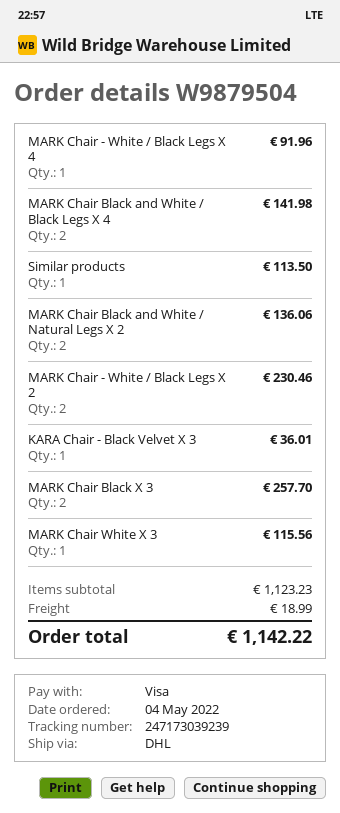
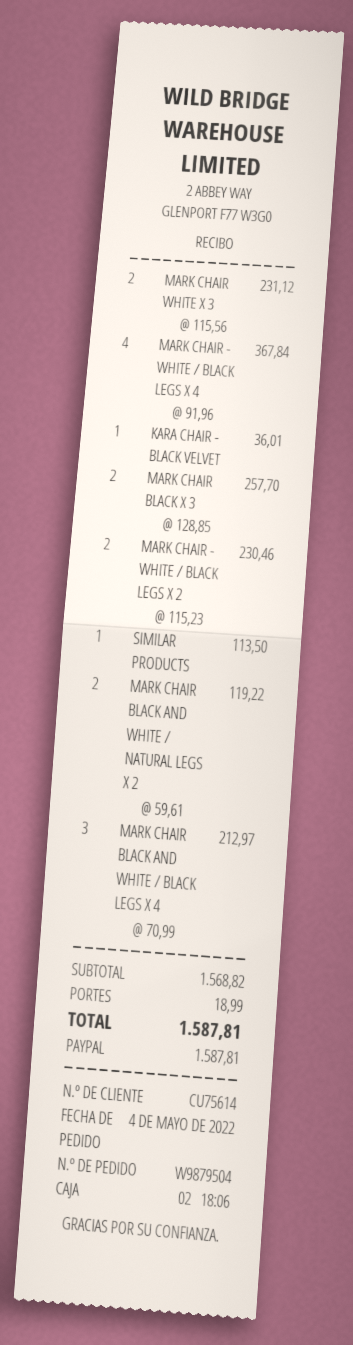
payment method: Visa -> PayPal
MARK Chair - White / Black Legs X 4: 1 for 91.96 -> 4 for 367.84
MARK Chair Black and White / Black Legs X 4: 2 for 141.98 -> 3 for 212.97
MARK Chair Black and White / Natural Legs X 2: 2 for 136.06 -> 2 for 119.22
MARK Chair White X 3: 1 for 115.56 -> 2 for 231.12
subtotal: 1123.23 -> 1568.82
total: 1142.22 -> 1587.81

